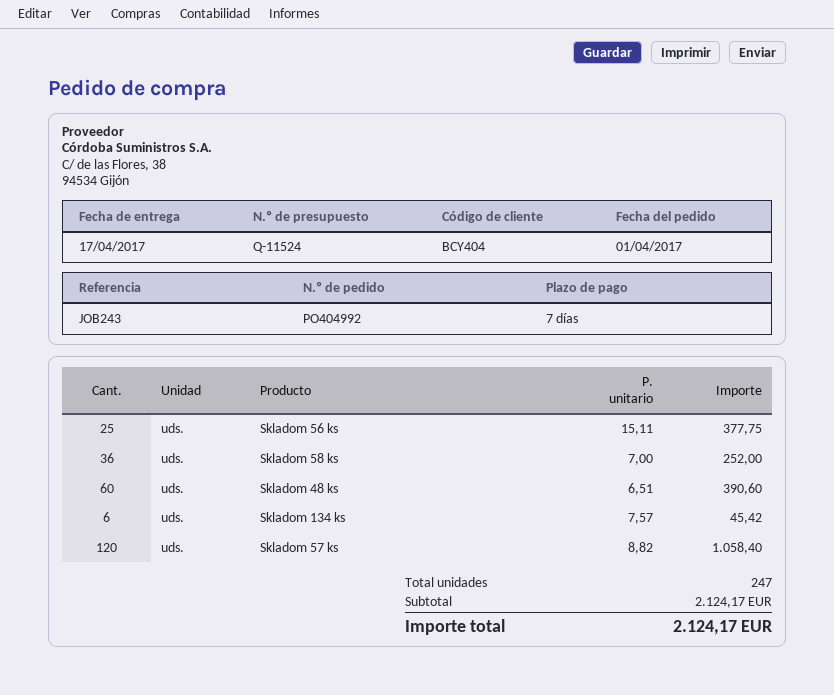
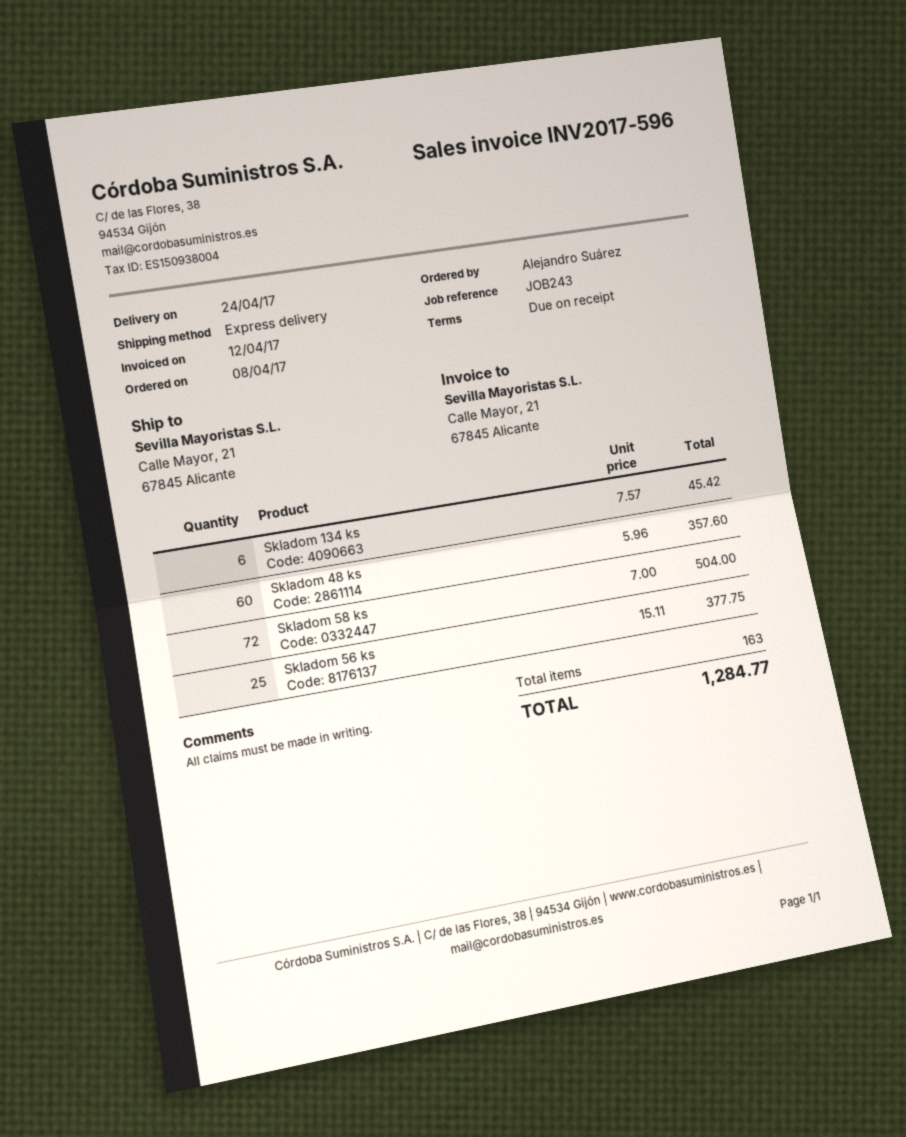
order date: 2017-04-01 -> 2017-04-08
delivery date: 2017-04-17 -> 2017-04-24
payment terms: 7 days -> on receipt
Skladom 58 ks: 36 x 7.00 = 252.00 -> 72 x 7.00 = 504.00
Skladom 48 ks: 60 x 6.51 = 390.60 -> 60 x 5.96 = 357.60
Skladom 57 ks: 120 x 8.82 = 1058.40 -> none
total quantity: 247 -> 163
total: 2124.17 -> 1284.77

